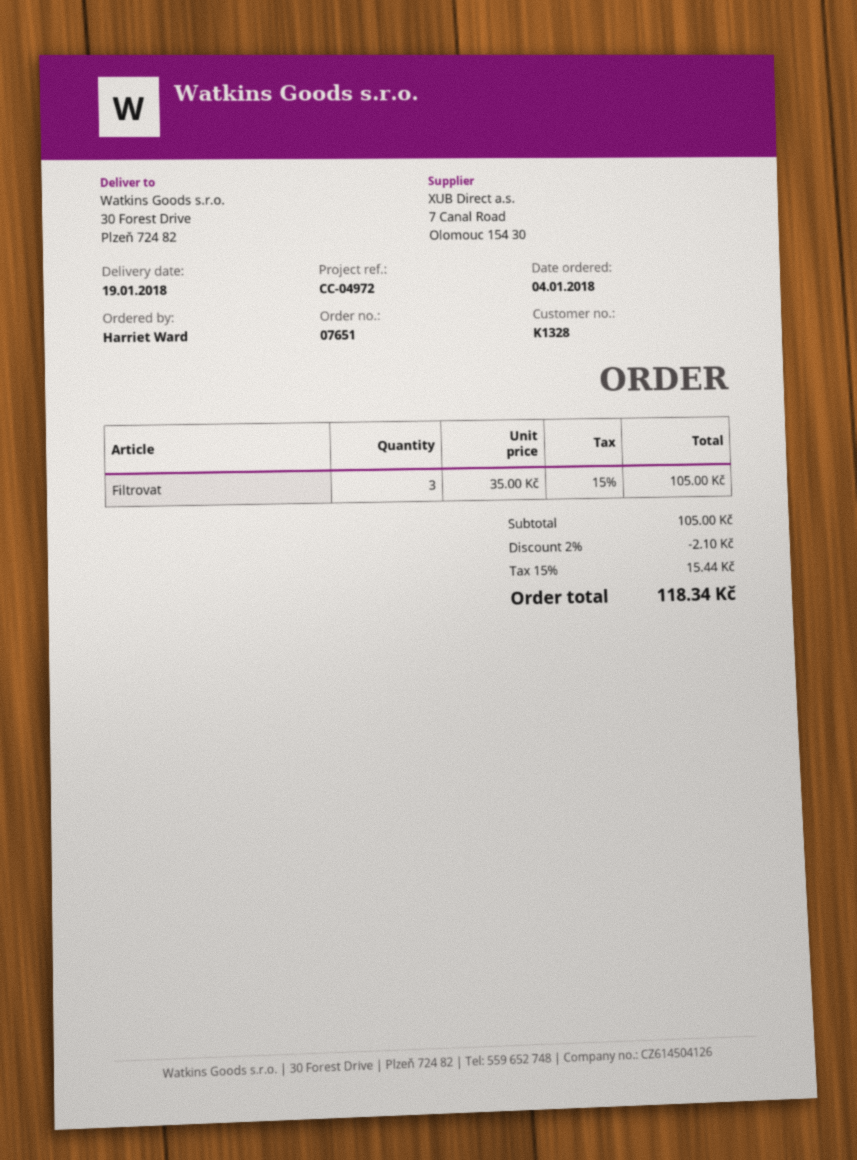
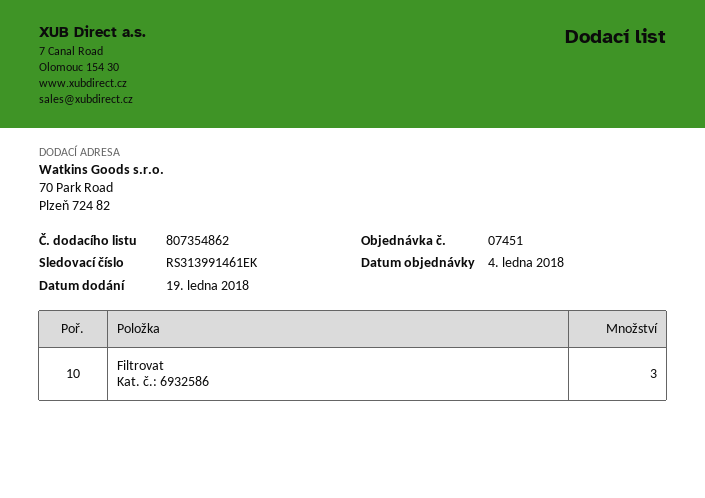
order number: 07651 -> 07451
ship to: 30 Forest Drive, Plzeň 724 82 -> 70 Park Road, Plzeň 724 82

